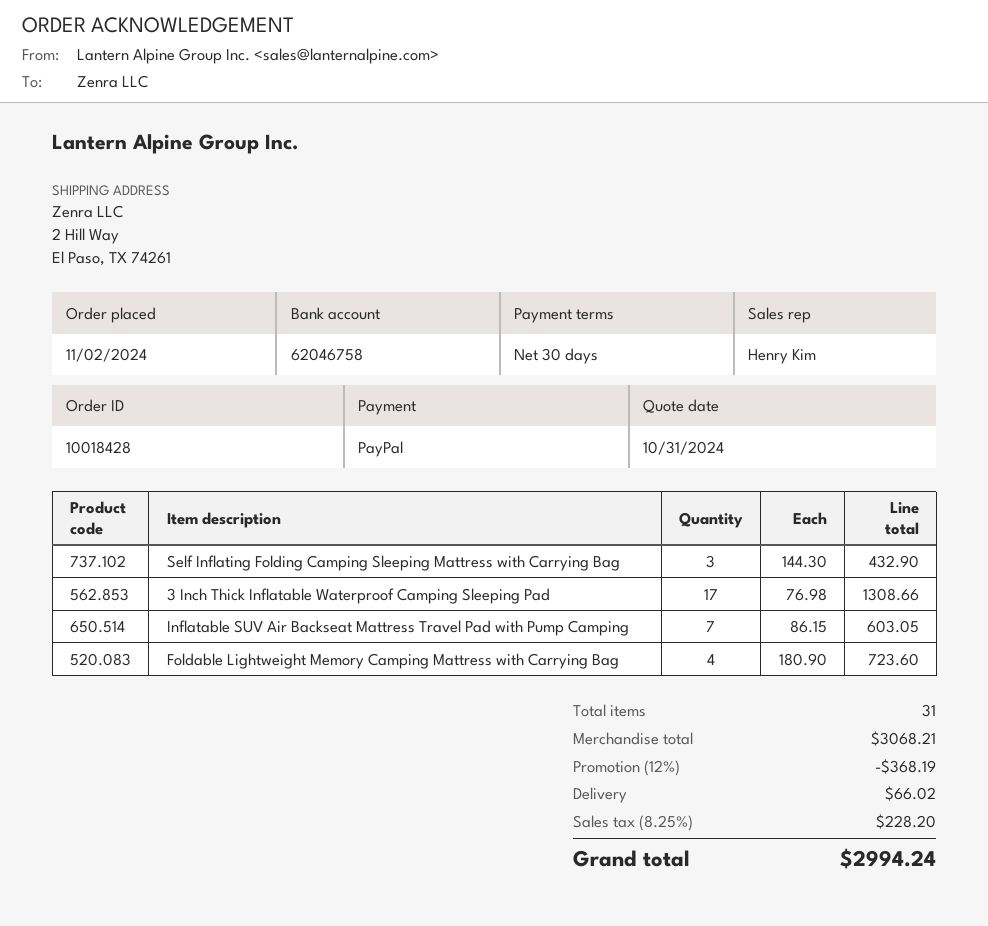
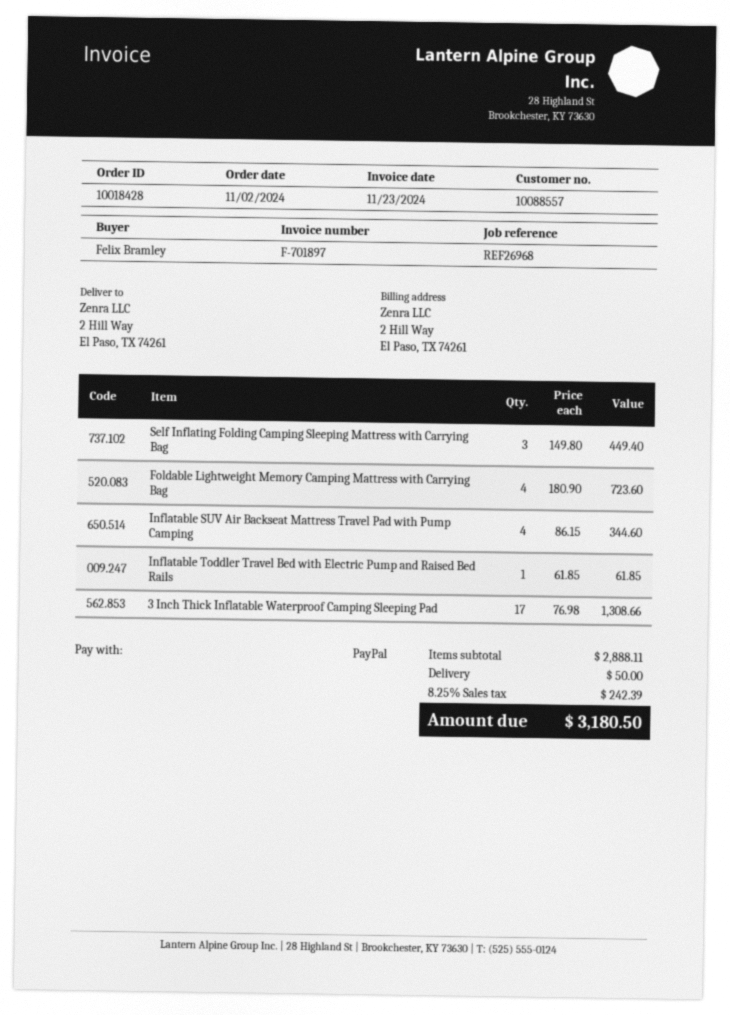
Self Inflating Folding Camping Sleeping Mattress with Carrying Bag: 3 x 144.30 = 432.90 -> 3 x 149.80 = 449.40
Inflatable SUV Air Backseat Mattress Travel Pad with Pump Camping: 7 x 86.15 = 603.05 -> 4 x 86.15 = 344.60
Inflatable Toddler Travel Bed with Electric Pump and Raised Bed Rails: none -> 1 x 61.85 = 61.85
subtotal: 3068.21 -> 2888.11
discount: 12% = 368.19 -> none
shipping: 66.02 -> 50.00
tax: 8.25% = 228.20 -> 8.25% = 242.39
total: 2994.24 -> 3180.50

